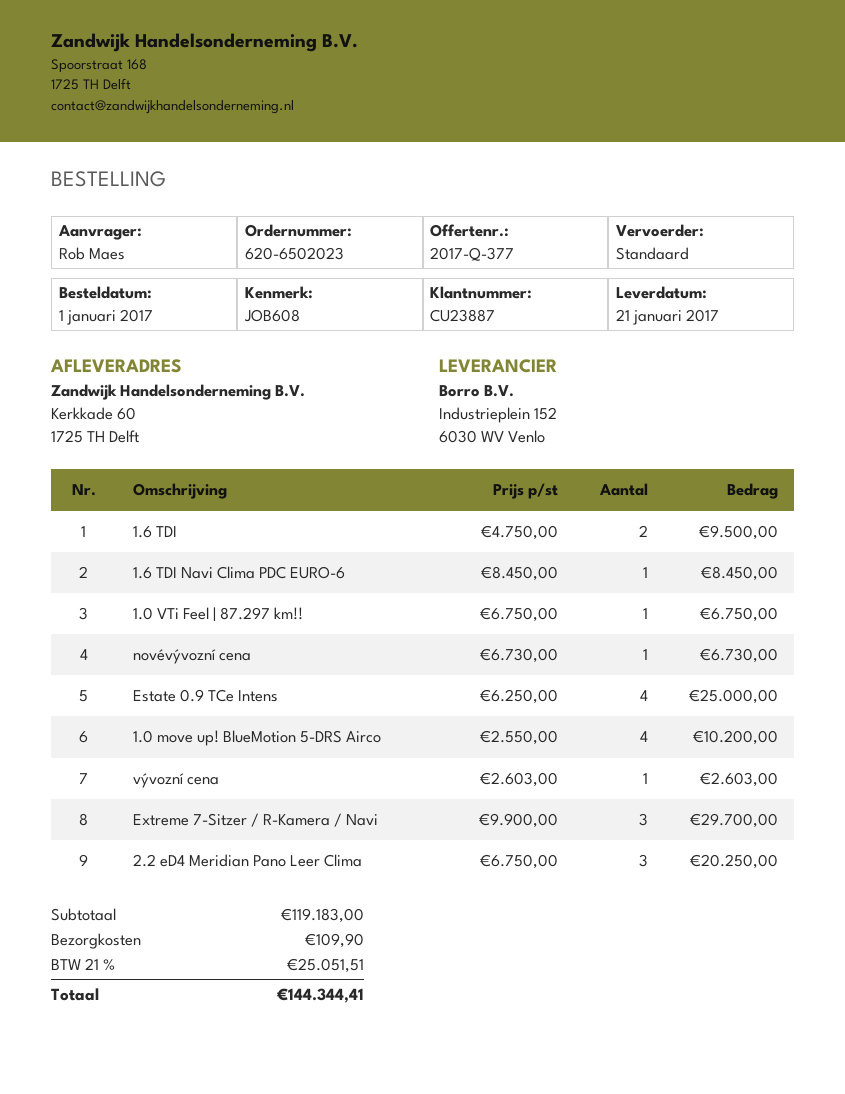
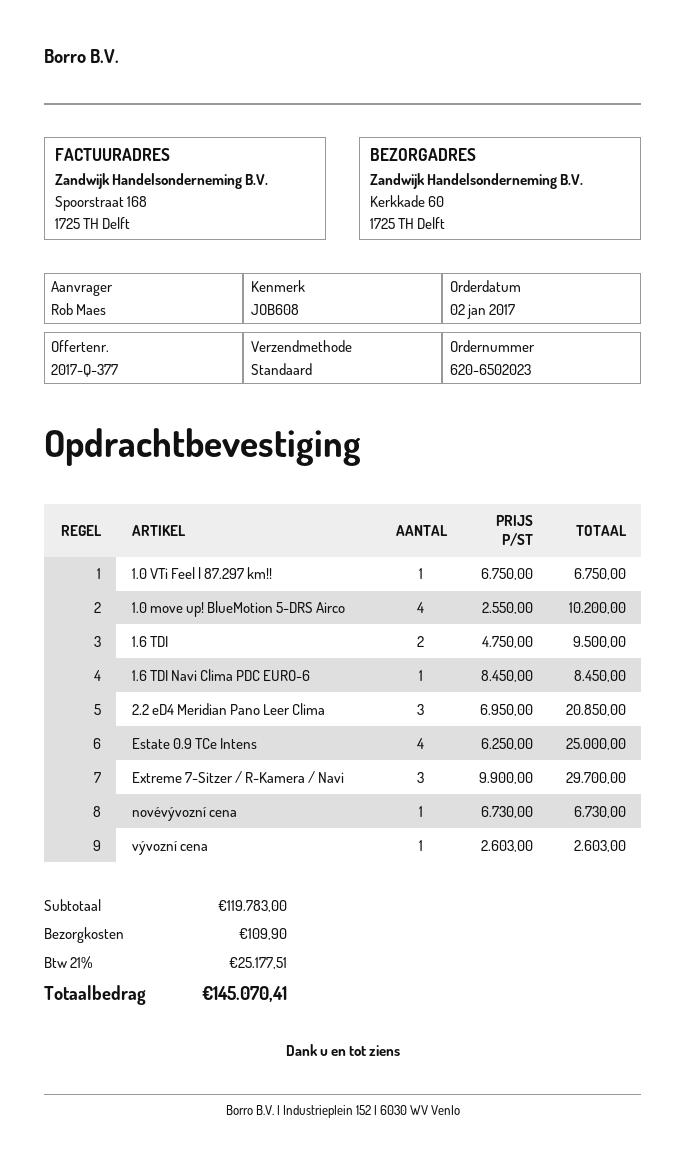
order date: 2017-01-01 -> 2017-01-02
2.2 eD4 Meridian Pano Leer Clima: 3 x 6750.00 = 20250.00 -> 3 x 6950.00 = 20850.00
subtotal: 119183.00 -> 119783.00
tax: 21% = 25051.51 -> 21% = 25177.51
total: 144344.41 -> 145070.41

